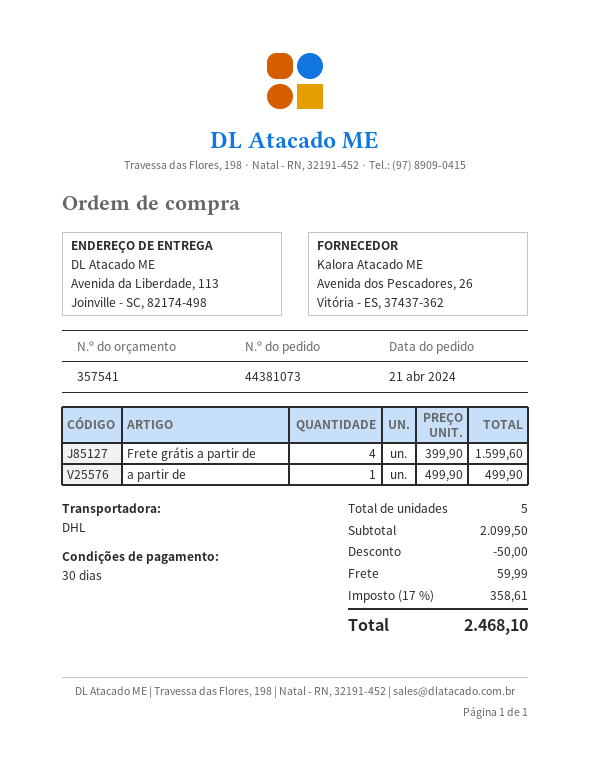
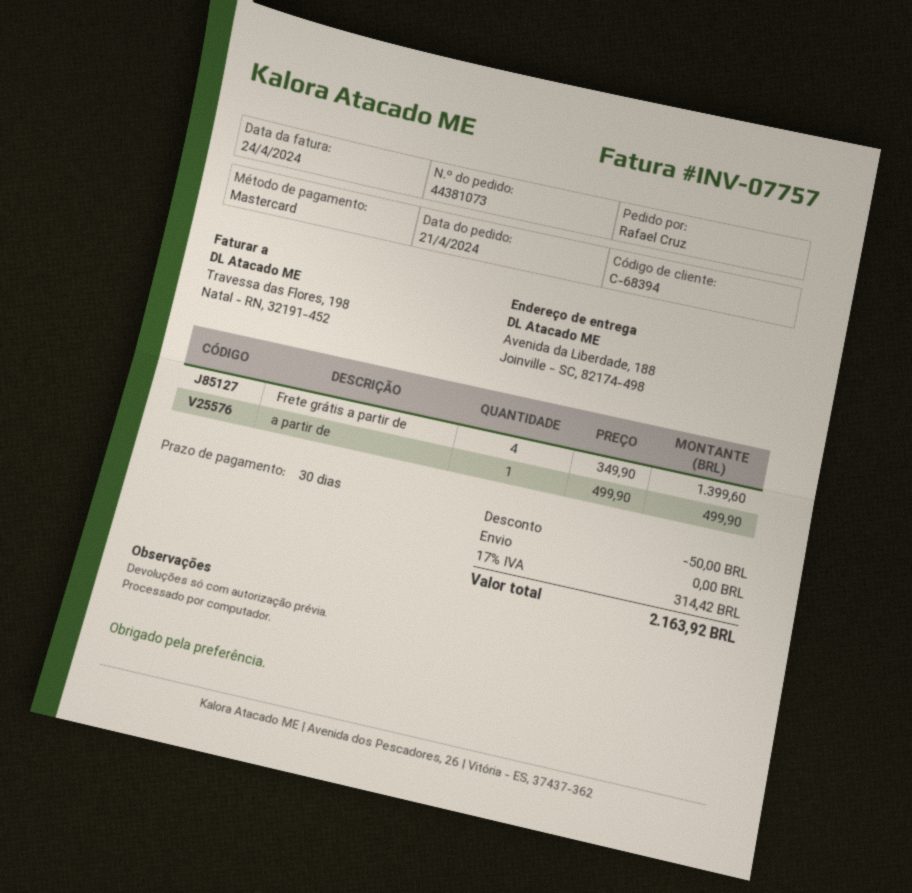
ship to: Avenida da Liberdade, 113, Joinville - SC, 82174-498 -> Avenida da Liberdade, 188, Joinville - SC, 82174-498
Frete grátis a partir de: 4 x 399.90 = 1599.60 -> 4 x 349.90 = 1399.60
shipping: 59.99 -> 0.00
tax: 17% = 358.61 -> 17% = 314.42
total: 2468.10 -> 2163.92

